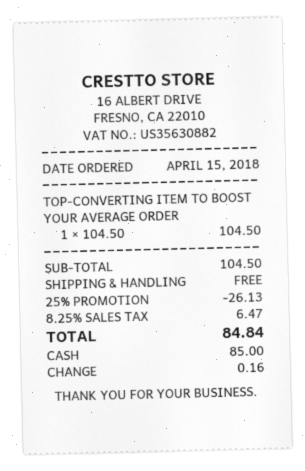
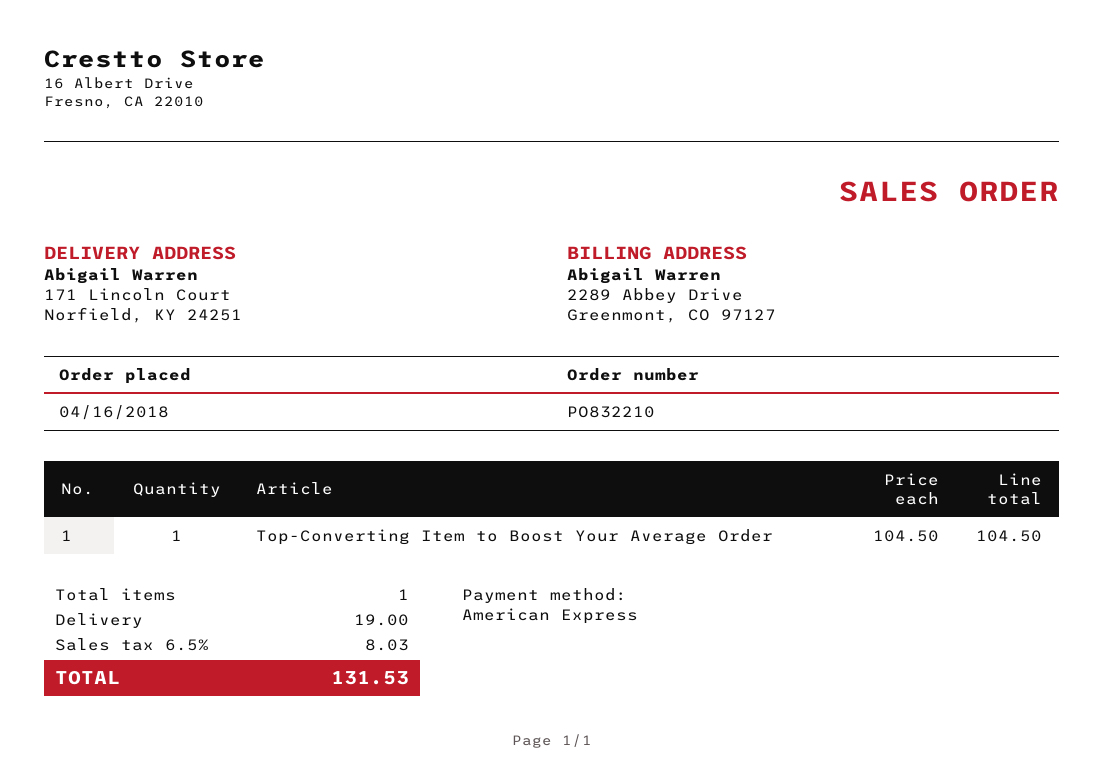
order date: 2018-04-15 -> 2018-04-16
payment method: cash -> American Express
discount: 25% = 26.13 -> none
shipping: 0.00 -> 19.00
tax: 8.25% = 6.47 -> 6.5% = 8.03
total: 84.84 -> 131.53

